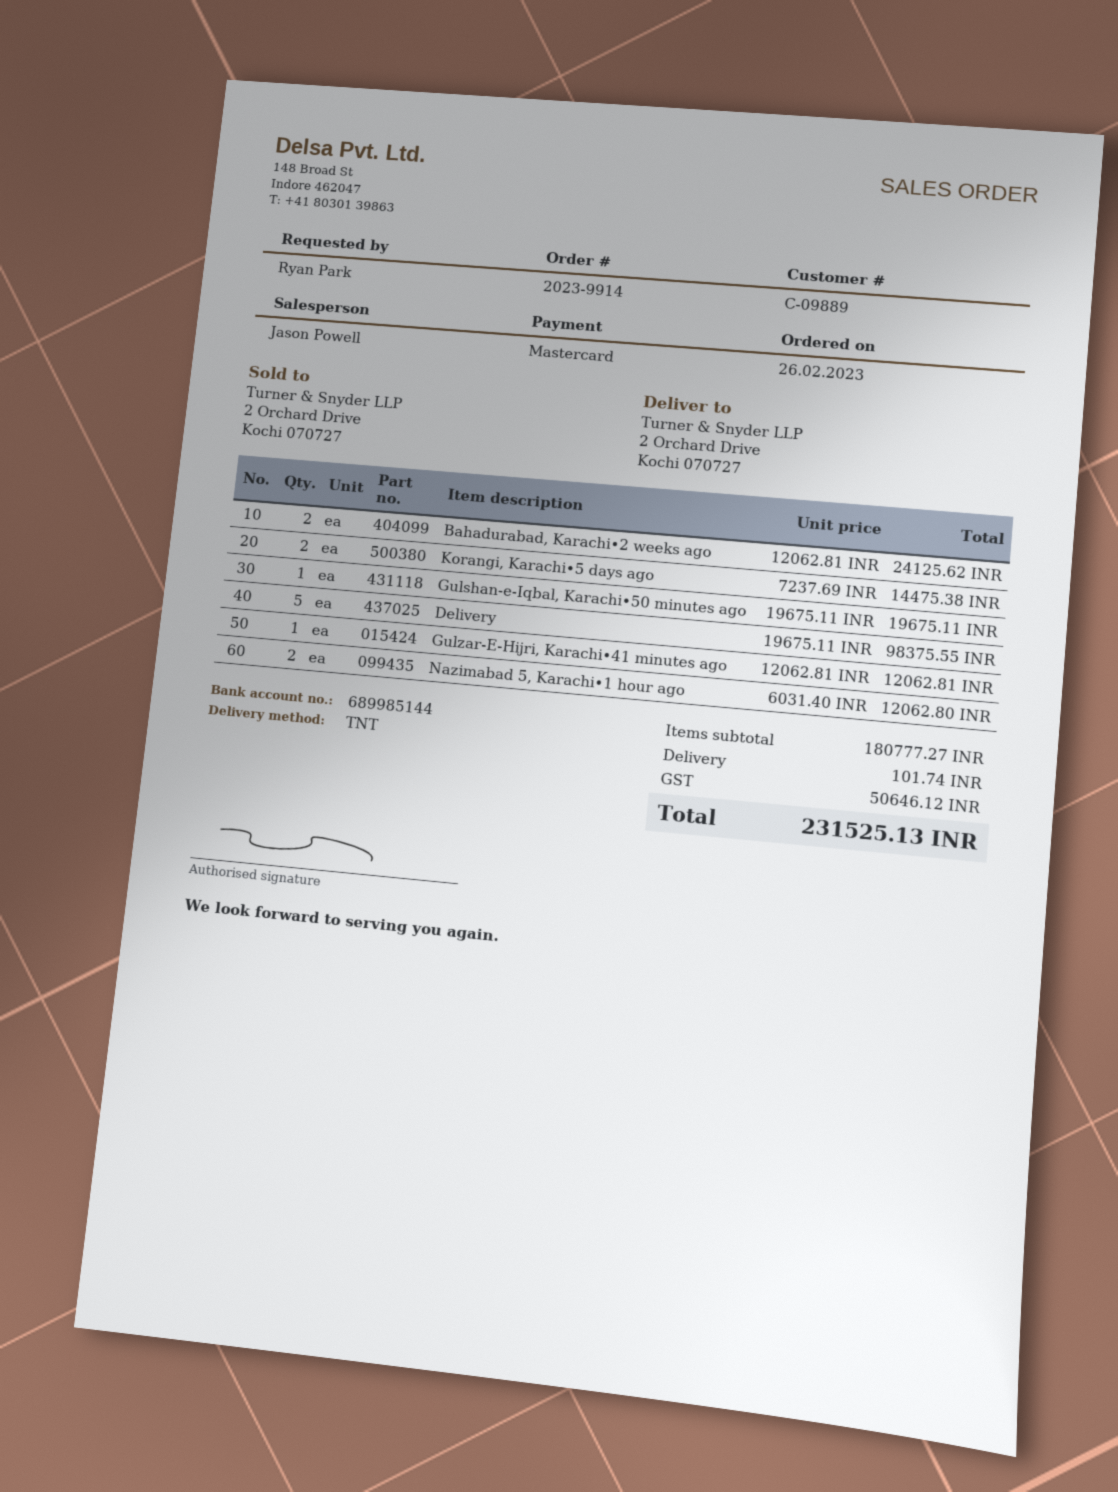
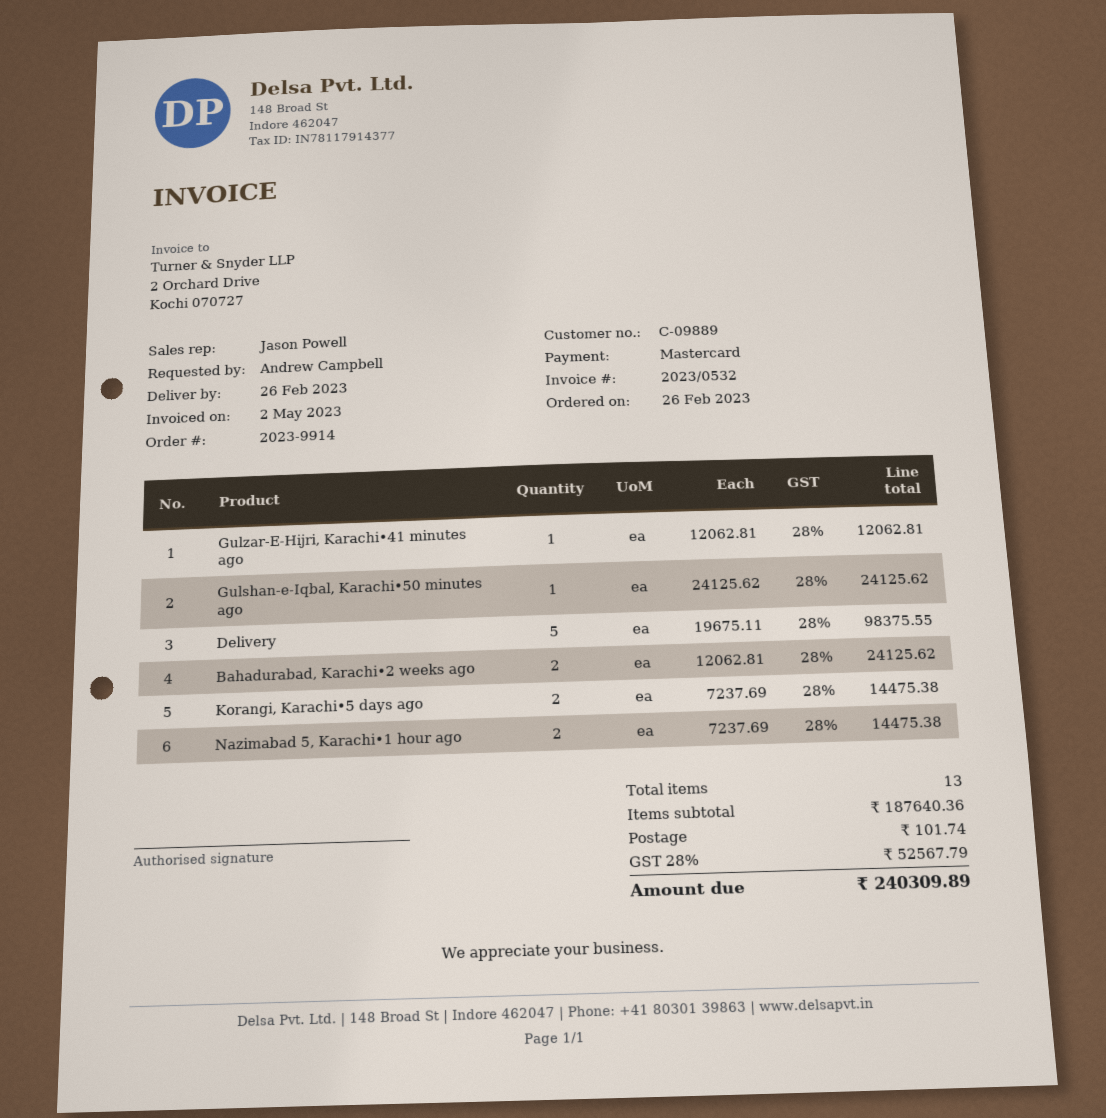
ordered by: Ryan Park -> Andrew Campbell
Gulshan-e-Iqbal, Karachi•50 minutes ago: 1 x 19675.11 = 19675.11 -> 1 x 24125.62 = 24125.62
Nazimabad 5, Karachi•1 hour ago: 2 x 6031.40 = 12062.80 -> 2 x 7237.69 = 14475.38
subtotal: 180777.27 -> 187640.36
tax: 50646.12 -> 52567.79
total: 231525.13 -> 240309.89

